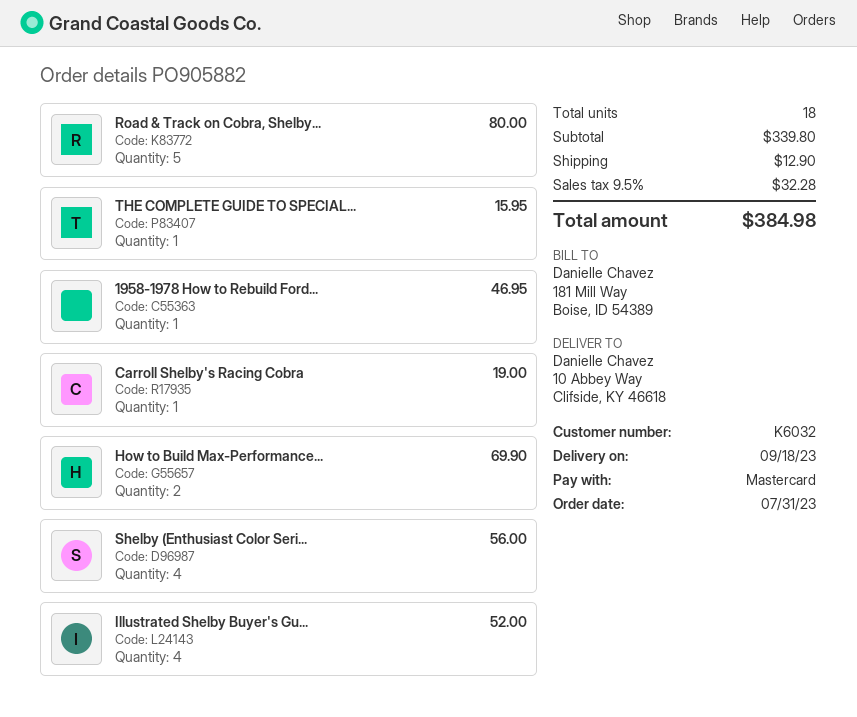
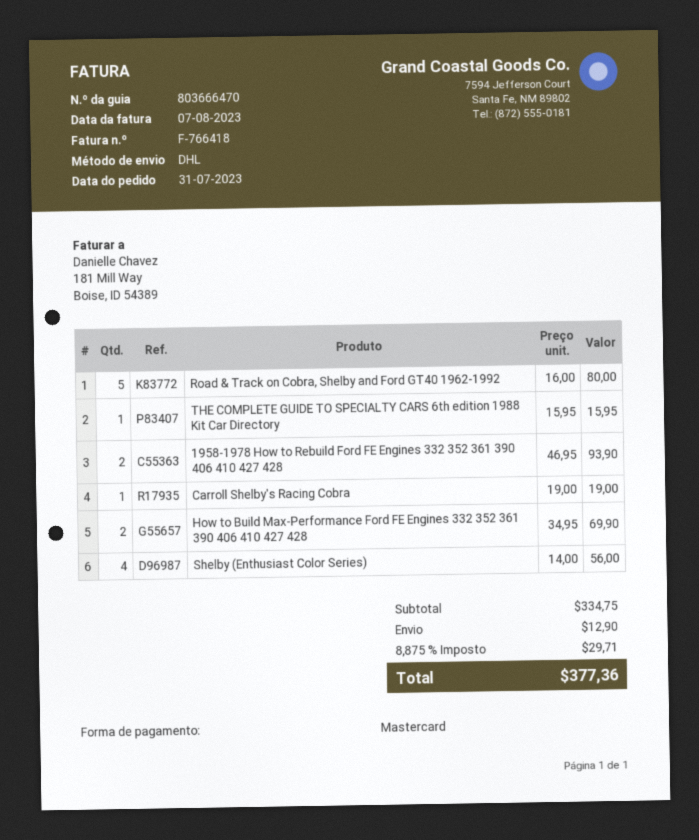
1958-1978 How to Rebuild Ford...: 1 for 46.95 -> 2 for 93.90
Illustrated Shelby Buyer's Gu...: 4 for 52.00 -> none
subtotal: 339.80 -> 334.75
tax: 9.5% = 32.28 -> 8.875% = 29.71
total: 384.98 -> 377.36

